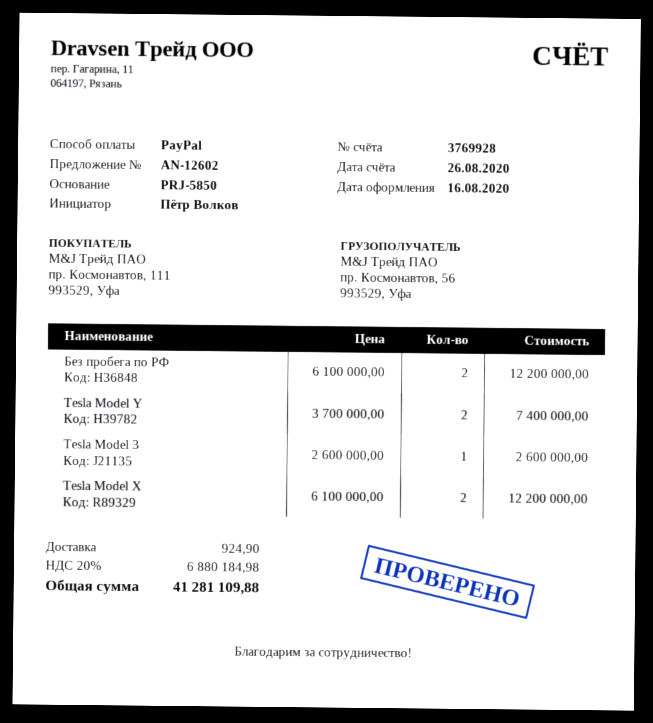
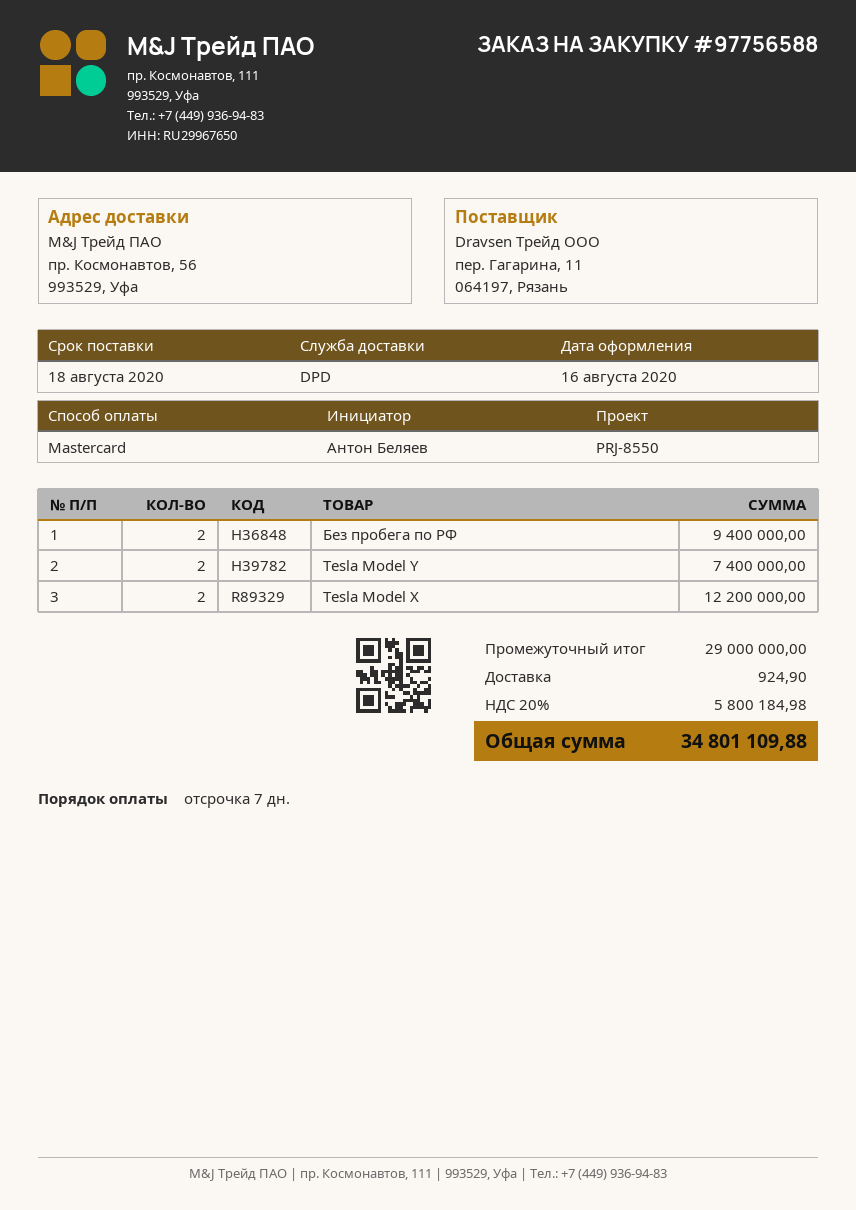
reference: PRJ-5850 -> PRJ-8550
ordered by: Пётр Волков -> Антон Беляев
payment method: PayPal -> Mastercard
Без пробега по РФ: 2 for 12200000.00 -> 2 for 9400000.00
Tesla Model 3: 1 for 2600000.00 -> none
tax: 20% = 6880184.98 -> 20% = 5800184.98
total: 41281109.88 -> 34801109.88

